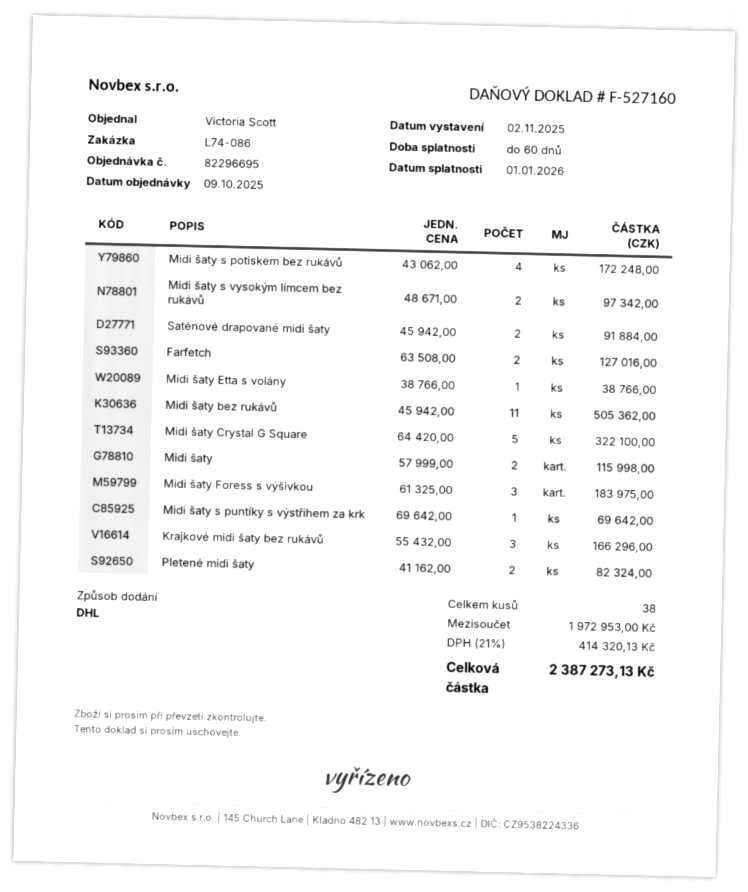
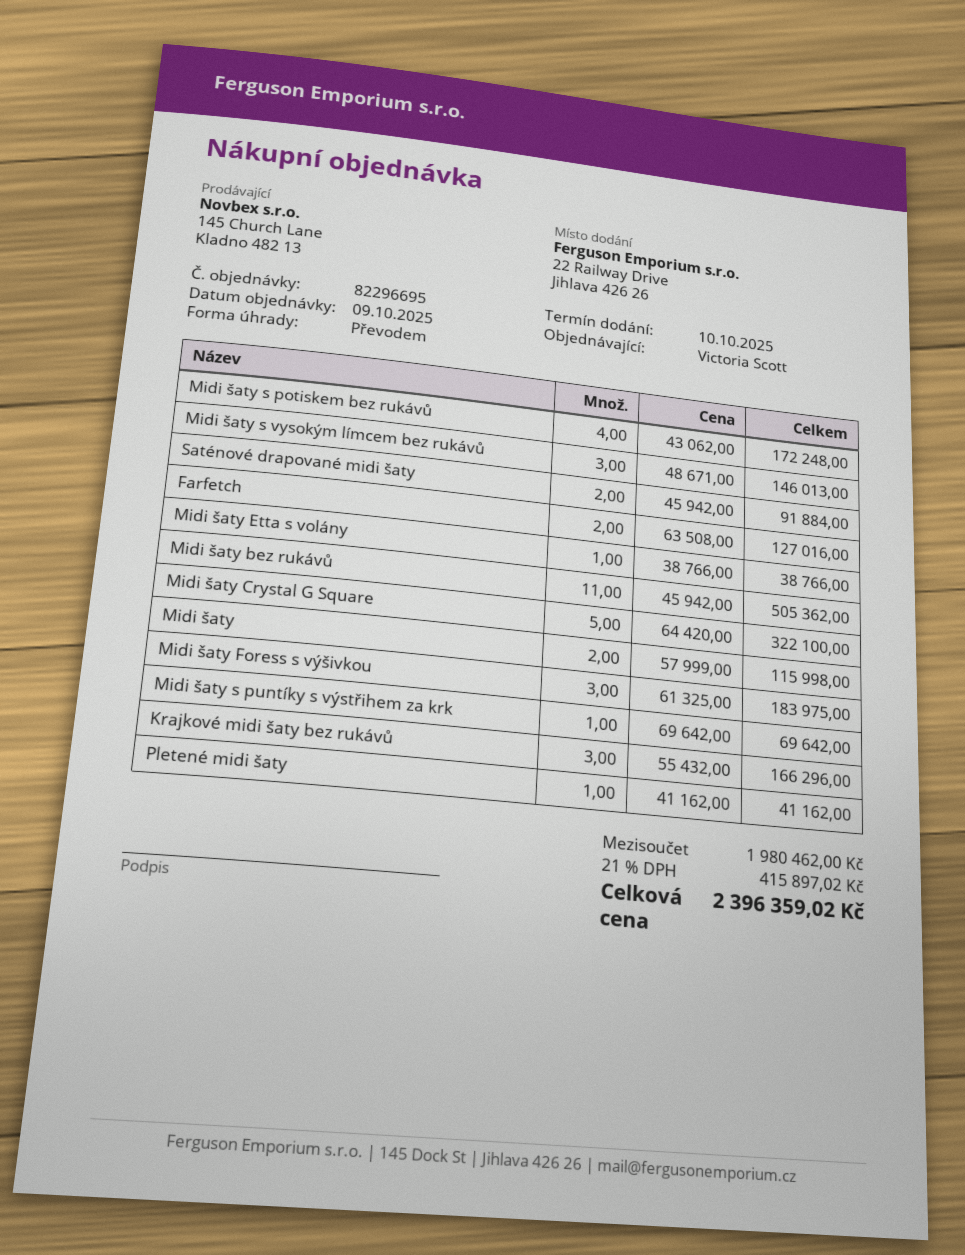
Midi šaty s vysokým límcem bez rukávů: 2 x 48671.00 = 97342.00 -> 3 x 48671.00 = 146013.00
Pletené midi šaty: 2 x 41162.00 = 82324.00 -> 1 x 41162.00 = 41162.00
subtotal: 1972953.00 -> 1980462.00
tax: 21% = 414320.13 -> 21% = 415897.02
total: 2387273.13 -> 2396359.02

